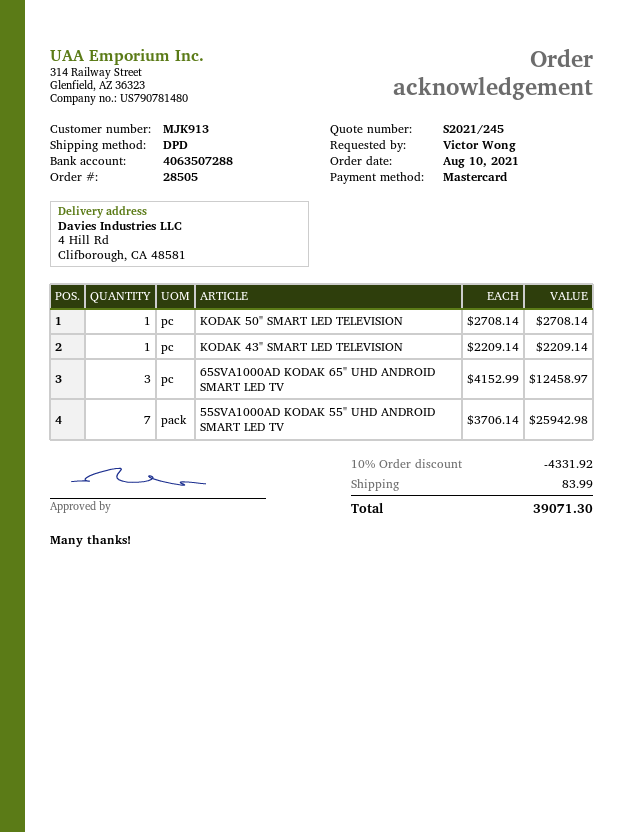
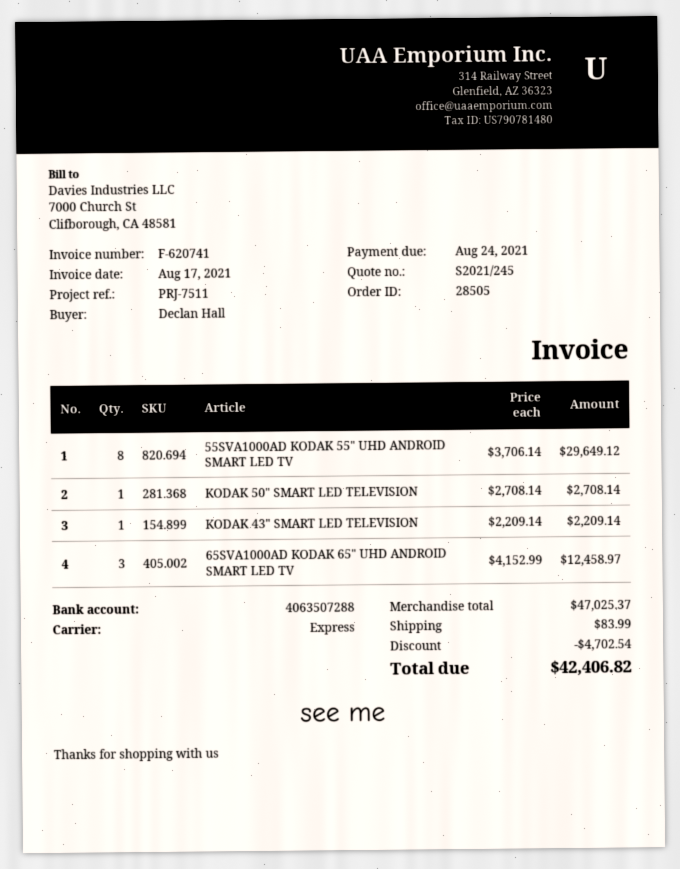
ordered by: Victor Wong -> Declan Hall
shipping method: DPD -> express
55SVA1000AD KODAK 55" UHD ANDROID SMART LED TV: 7 x 3706.14 = 25942.98 -> 8 x 3706.14 = 29649.12
discount: 4331.92 -> 4702.54
total: 39071.30 -> 42406.82

